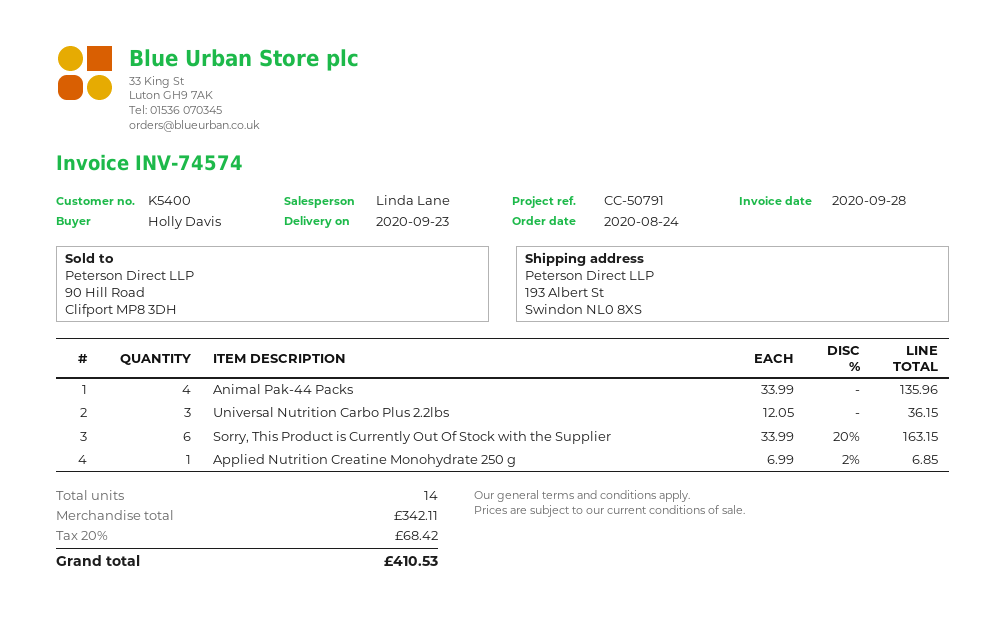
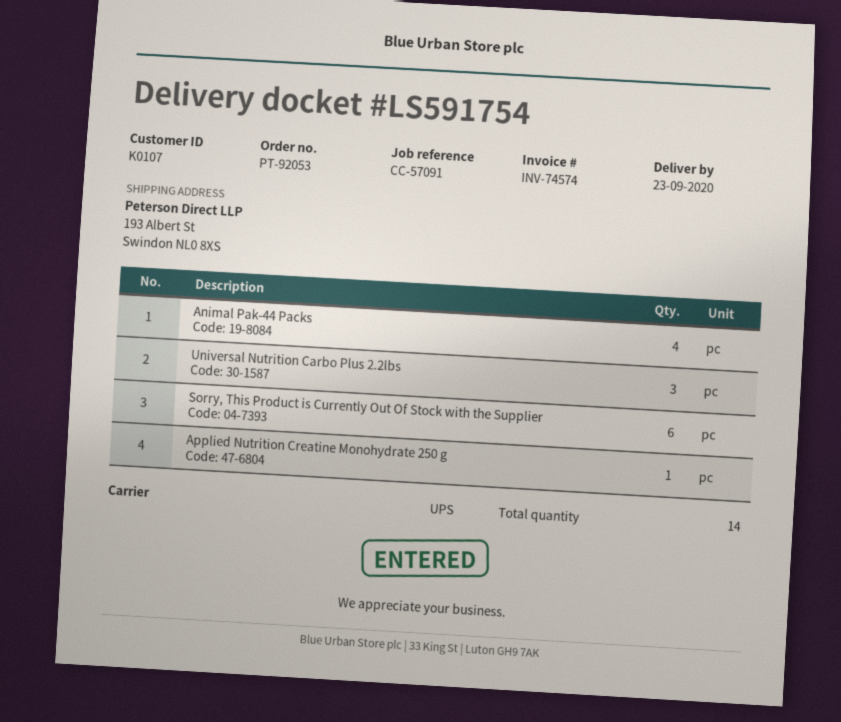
customer number: K5400 -> K0107
reference: CC-50791 -> CC-57091

